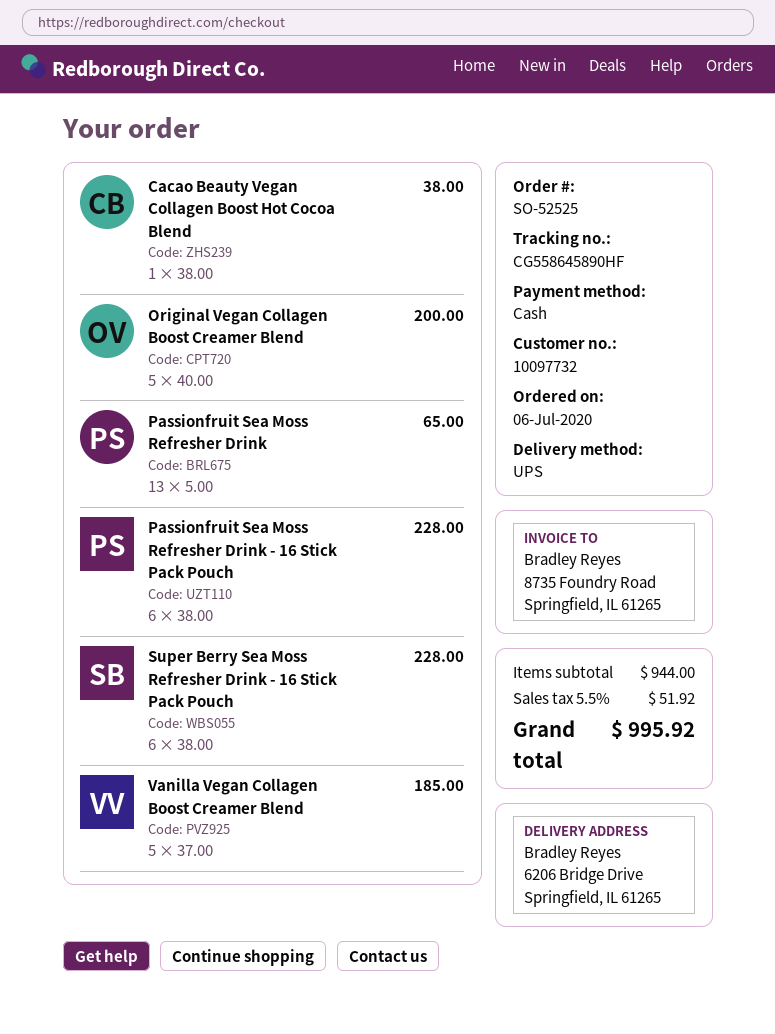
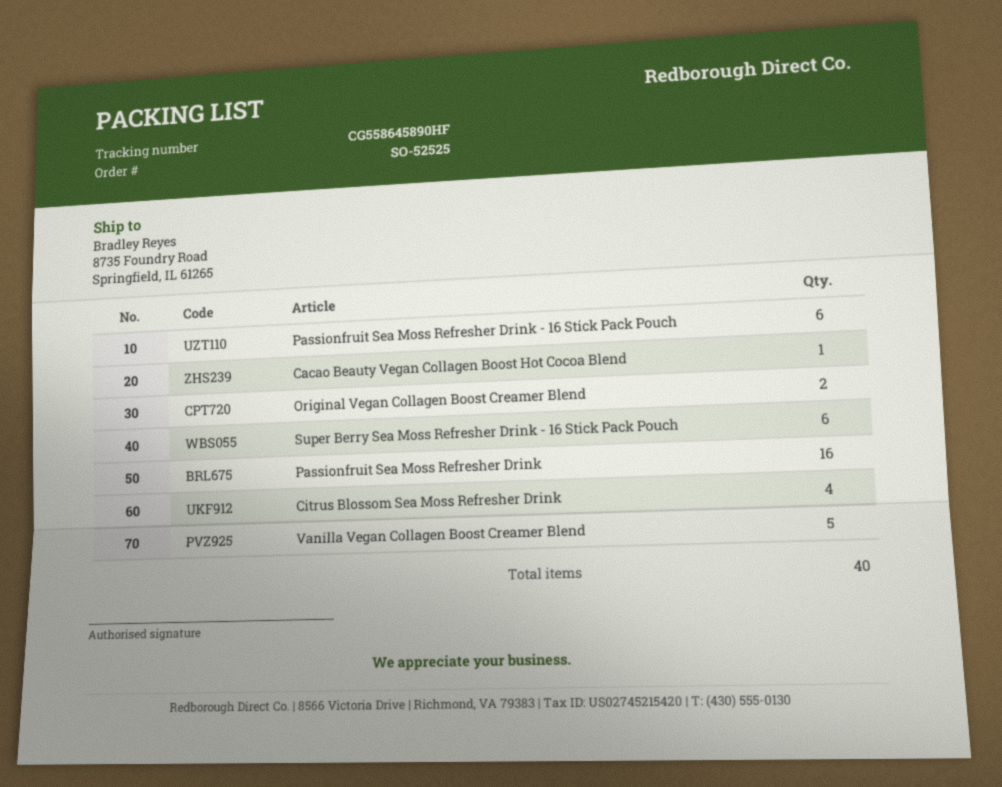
ship to: 6206 Bridge Drive, Springfield, IL 61265 -> 8735 Foundry Road, Springfield, IL 61265
Original Vegan Collagen Boost Creamer Blend: 5 -> 2
Passionfruit Sea Moss Refresher Drink: 13 -> 16
Citrus Blossom Sea Moss Refresher Drink: none -> 4

